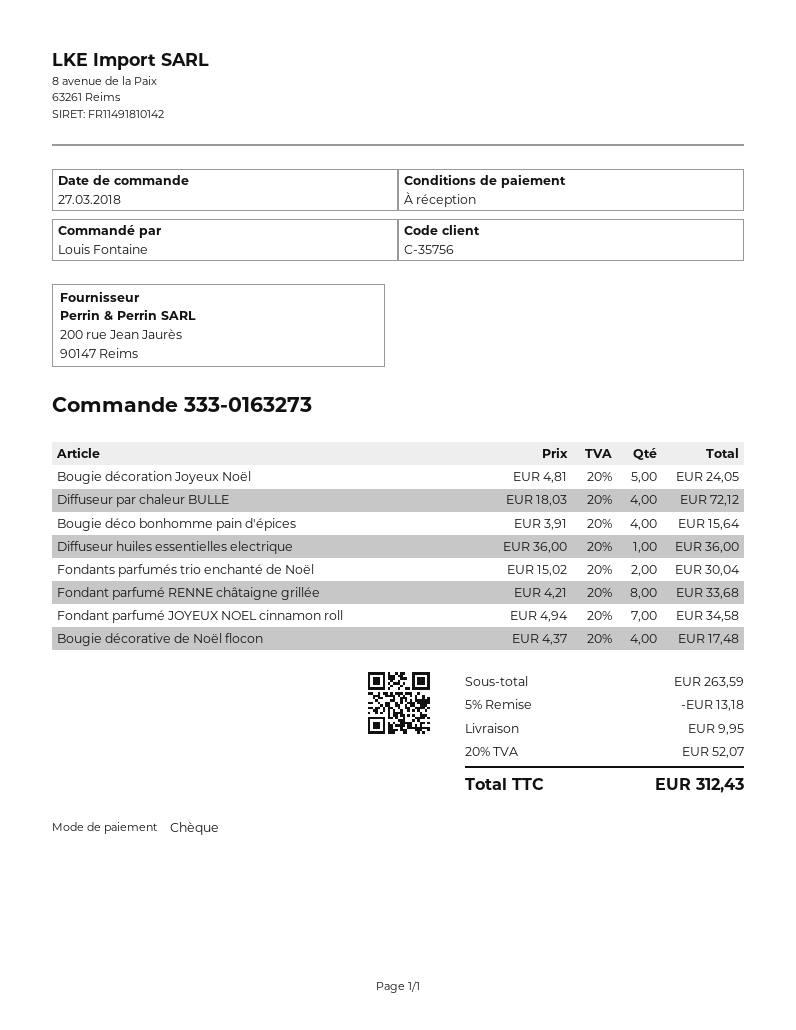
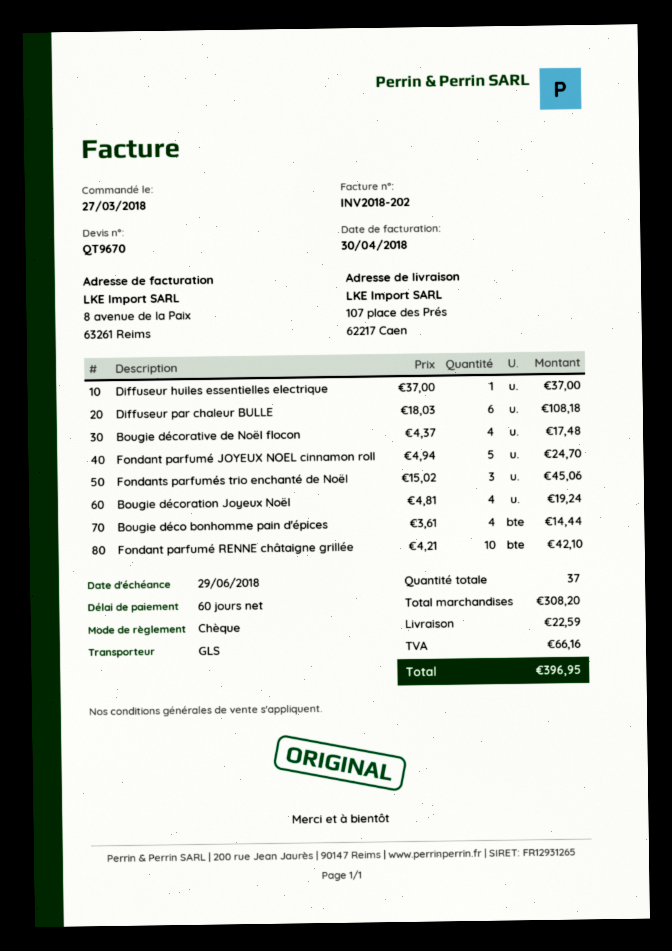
payment terms: on receipt -> 60 days
Bougie décoration Joyeux Noël: 5 x 4.81 = 24.05 -> 4 x 4.81 = 19.24
Diffuseur par chaleur BULLE: 4 x 18.03 = 72.12 -> 6 x 18.03 = 108.18
Bougie déco bonhomme pain d'épices: 4 x 3.91 = 15.64 -> 4 x 3.61 = 14.44
Diffuseur huiles essentielles electrique: 1 x 36.00 = 36.00 -> 1 x 37.00 = 37.00
Fondants parfumés trio enchanté de Noël: 2 x 15.02 = 30.04 -> 3 x 15.02 = 45.06
Fondant parfumé RENNE châtaigne grillée: 8 x 4.21 = 33.68 -> 10 x 4.21 = 42.10
Fondant parfumé JOYEUX NOEL cinnamon roll: 7 x 4.94 = 34.58 -> 5 x 4.94 = 24.70
subtotal: 263.59 -> 308.20
discount: 5% = 13.18 -> none
shipping: 9.95 -> 22.59
tax: 52.07 -> 66.16
total: 312.43 -> 396.95

